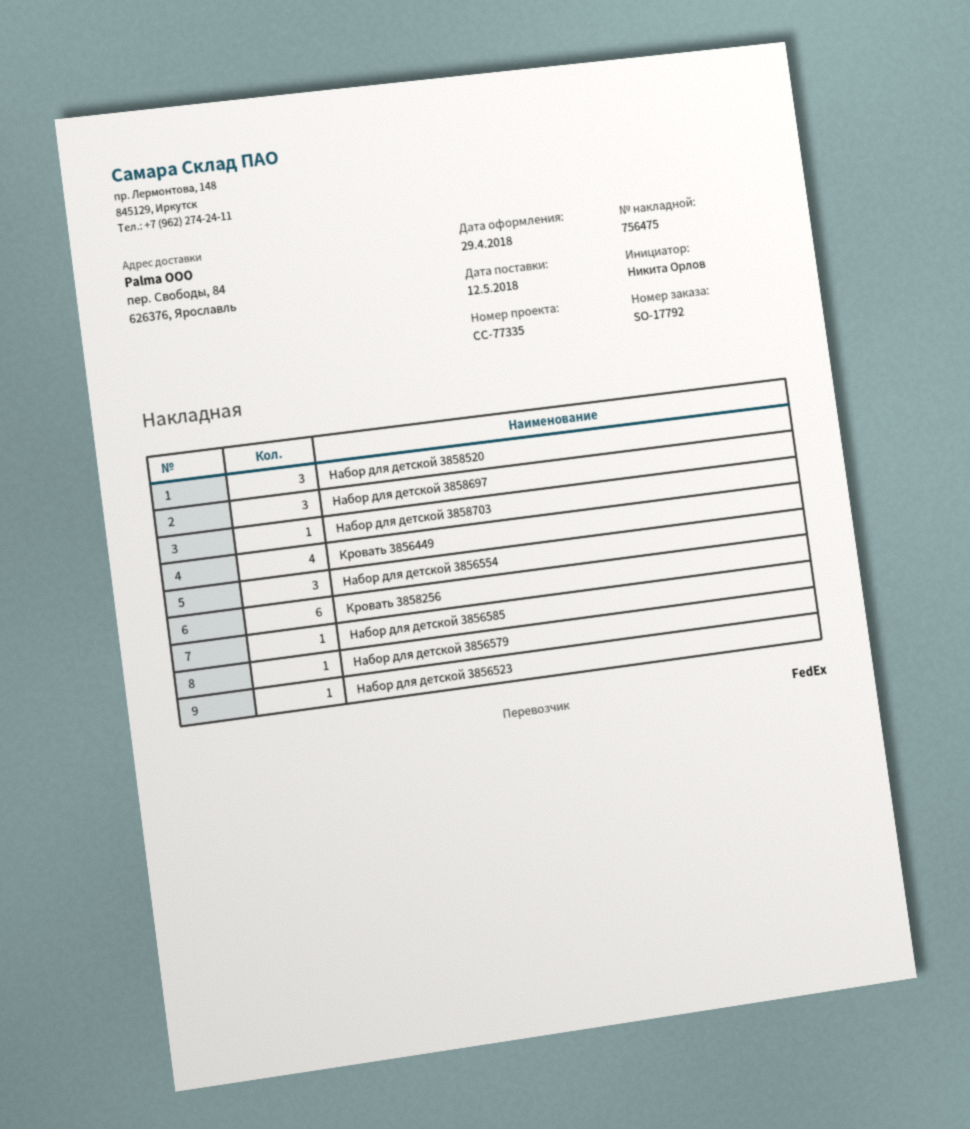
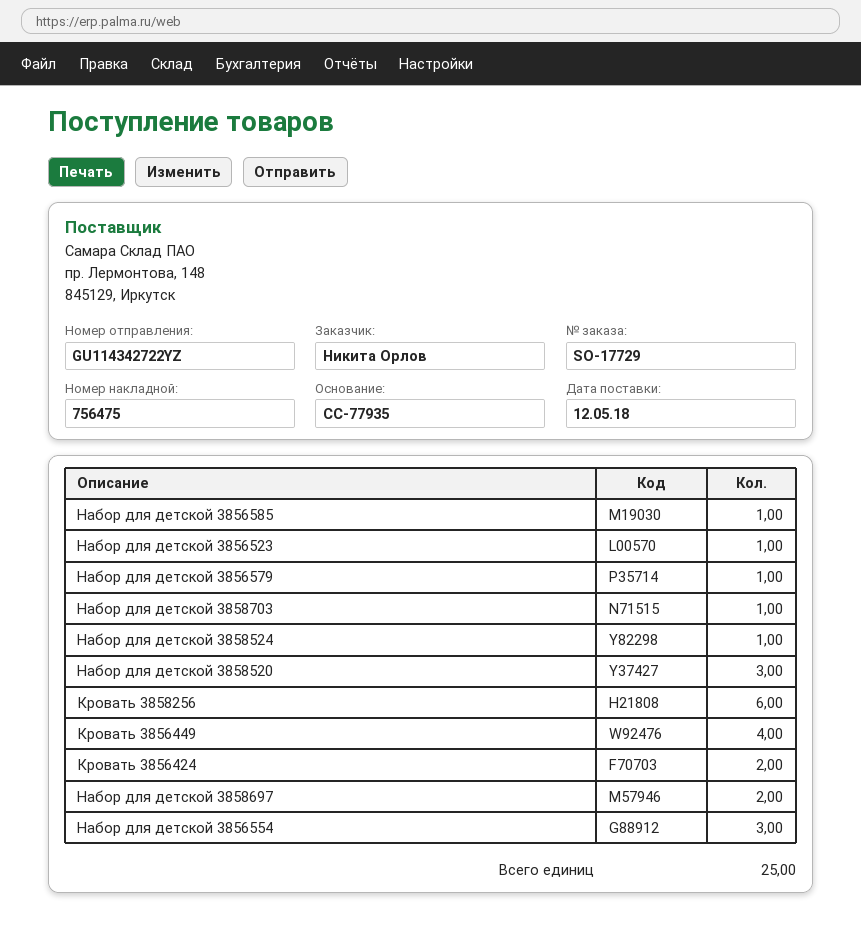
order number: SO-17792 -> SO-17729
reference: CC-77335 -> CC-77935
Набор для детской 3858697: 3 -> 2
Набор для детской 3858524: none -> 1
Кровать 3856424: none -> 2

